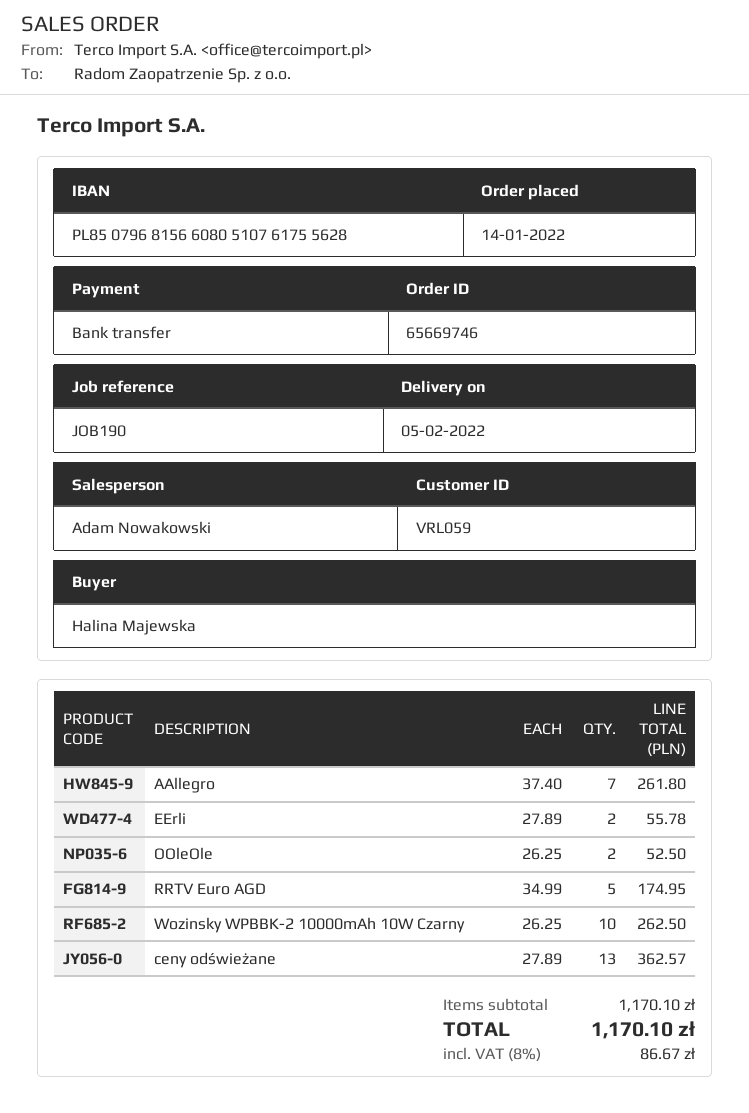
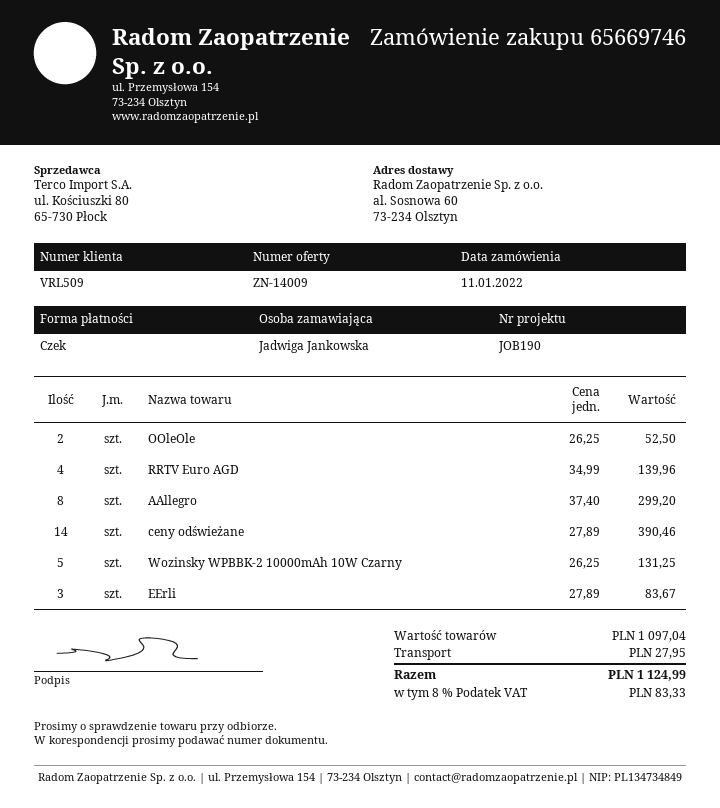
order date: 2022-01-14 -> 2022-01-11
customer number: VRL059 -> VRL509
ordered by: Halina Majewska -> Jadwiga Jankowska
payment method: bank transfer -> cheque
AAllegro: 7 x 37.40 = 261.80 -> 8 x 37.40 = 299.20
EErli: 2 x 27.89 = 55.78 -> 3 x 27.89 = 83.67
RRTV Euro AGD: 5 x 34.99 = 174.95 -> 4 x 34.99 = 139.96
Wozinsky WPBBK-2 10000mAh 10W Czarny: 10 x 26.25 = 262.50 -> 5 x 26.25 = 131.25
ceny odświeżane: 13 x 27.89 = 362.57 -> 14 x 27.89 = 390.46
subtotal: 1170.10 -> 1097.04
shipping: none -> 27.95
tax: 8% = 86.67 -> 8% = 83.33
total: 1170.10 -> 1124.99

